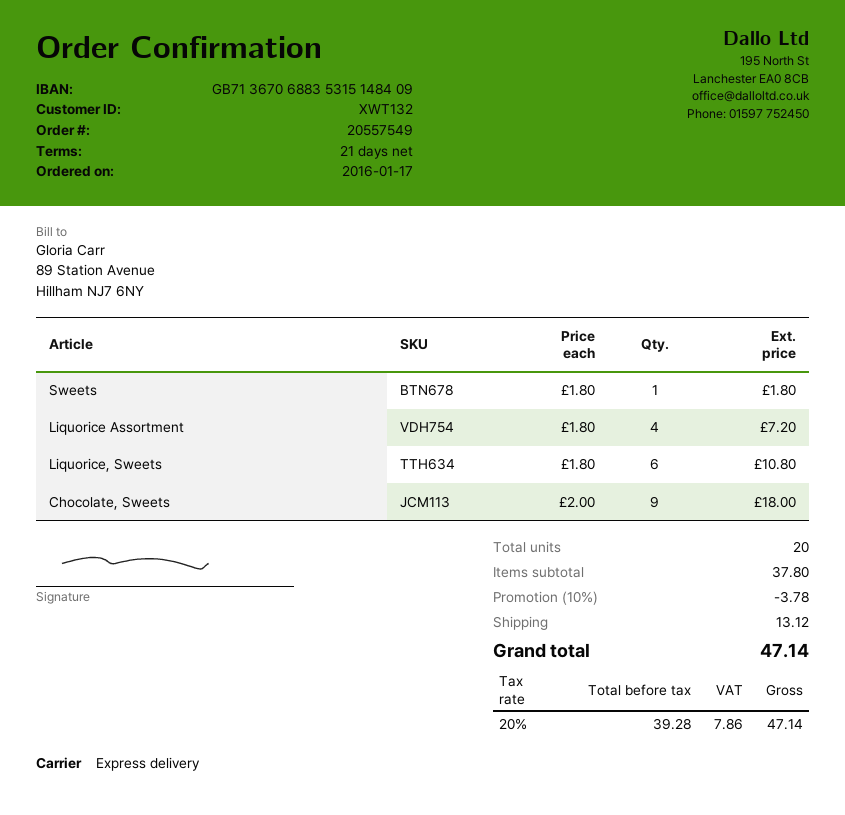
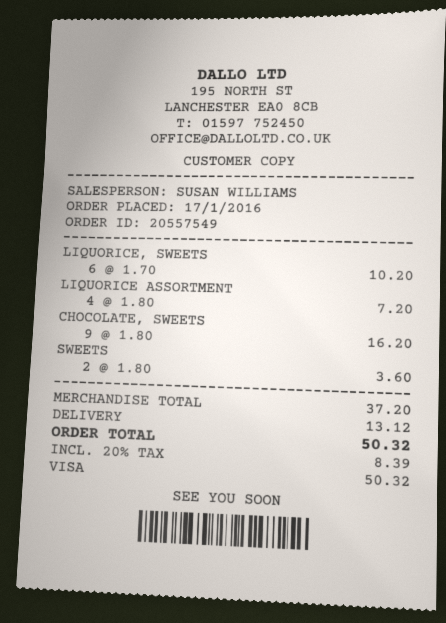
Sweets: 1 x 1.80 = 1.80 -> 2 x 1.80 = 3.60
Liquorice, Sweets: 6 x 1.80 = 10.80 -> 6 x 1.70 = 10.20
Chocolate, Sweets: 9 x 2.00 = 18.00 -> 9 x 1.80 = 16.20
subtotal: 37.80 -> 37.20
discount: 10% = 3.78 -> none
tax: 20% = 7.86 -> 20% = 8.39
total: 47.14 -> 50.32

